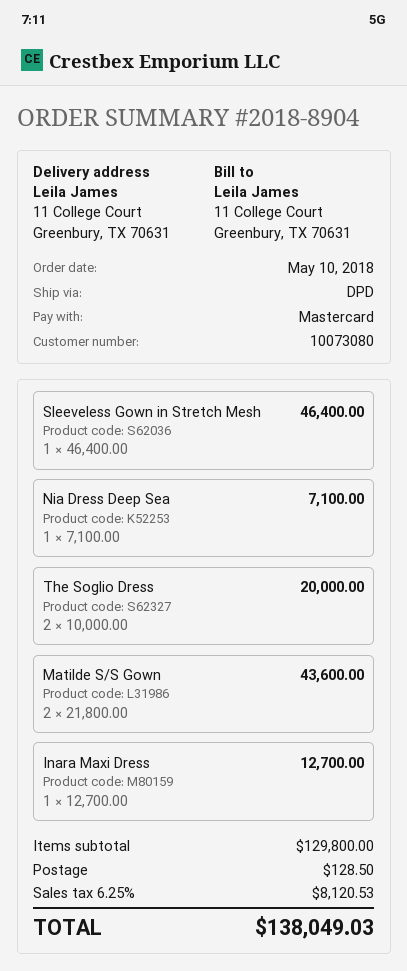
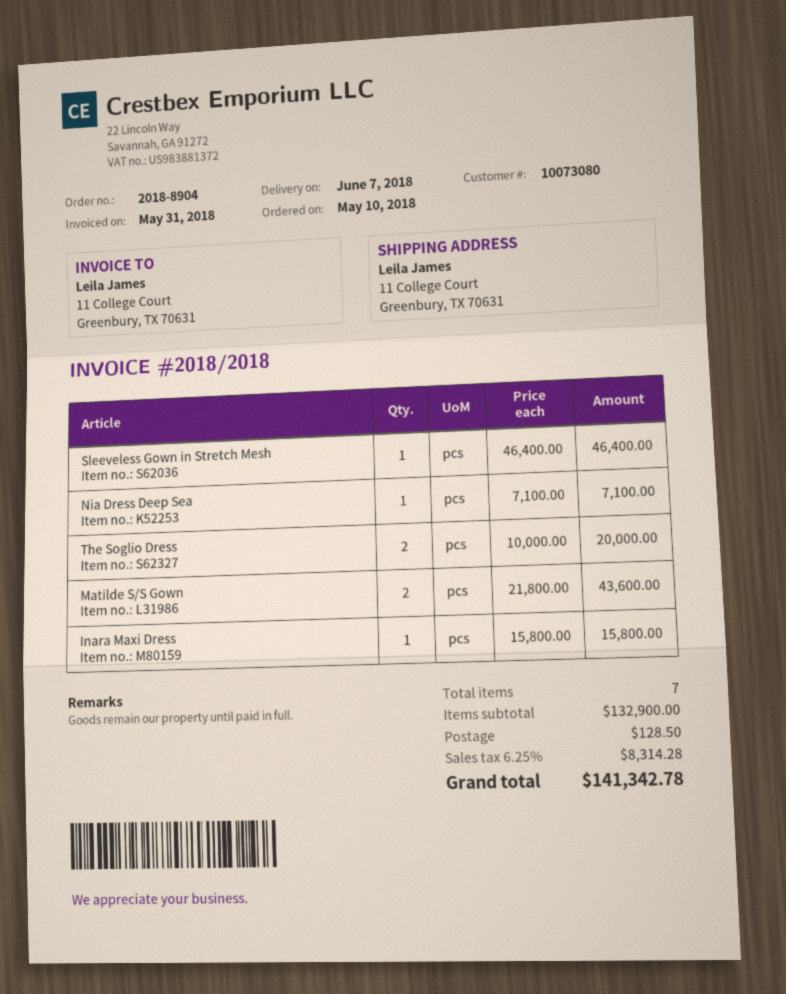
Inara Maxi Dress: 1 x 12700.00 = 12700.00 -> 1 x 15800.00 = 15800.00
subtotal: 129800.00 -> 132900.00
tax: 6.25% = 8120.53 -> 6.25% = 8314.28
total: 138049.03 -> 141342.78

